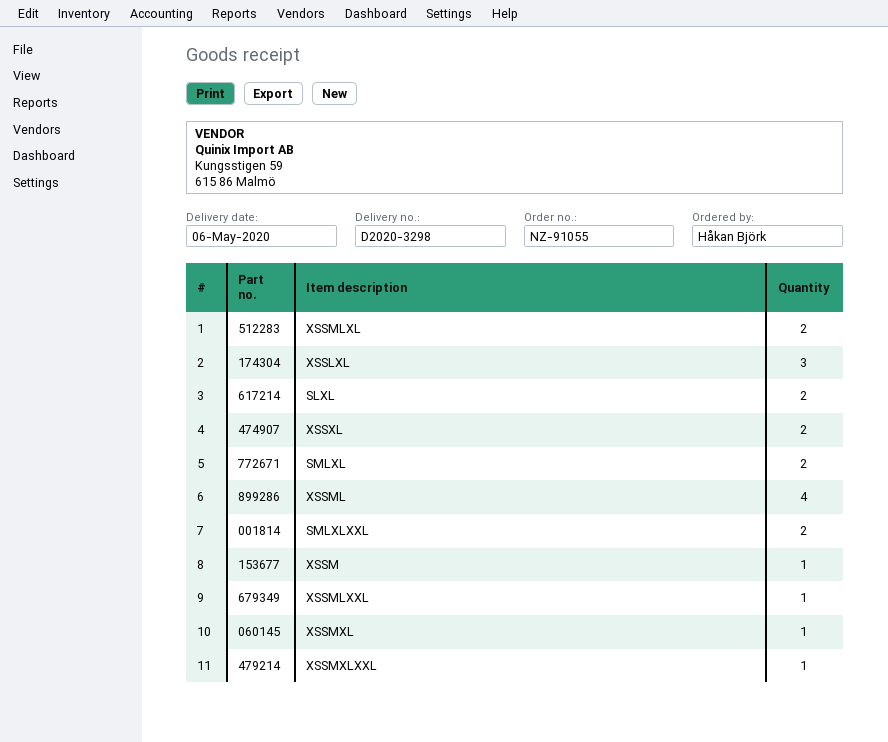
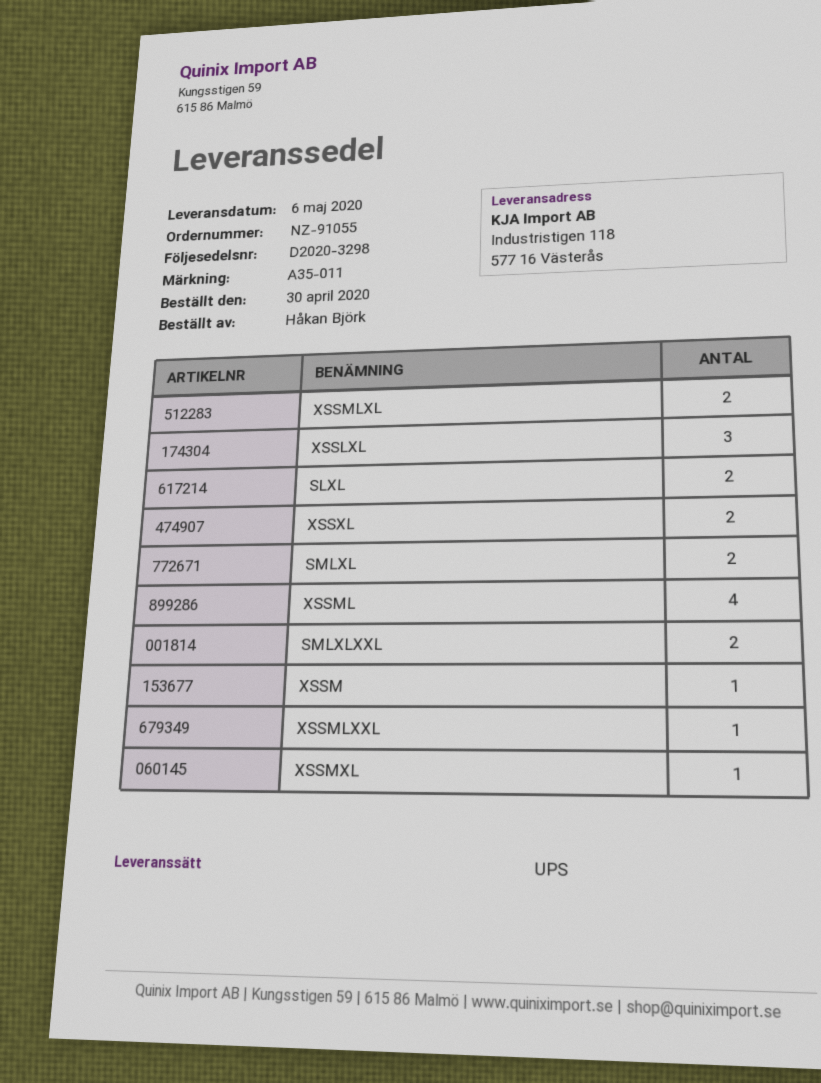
XSSMXLXXL: 1 -> none

